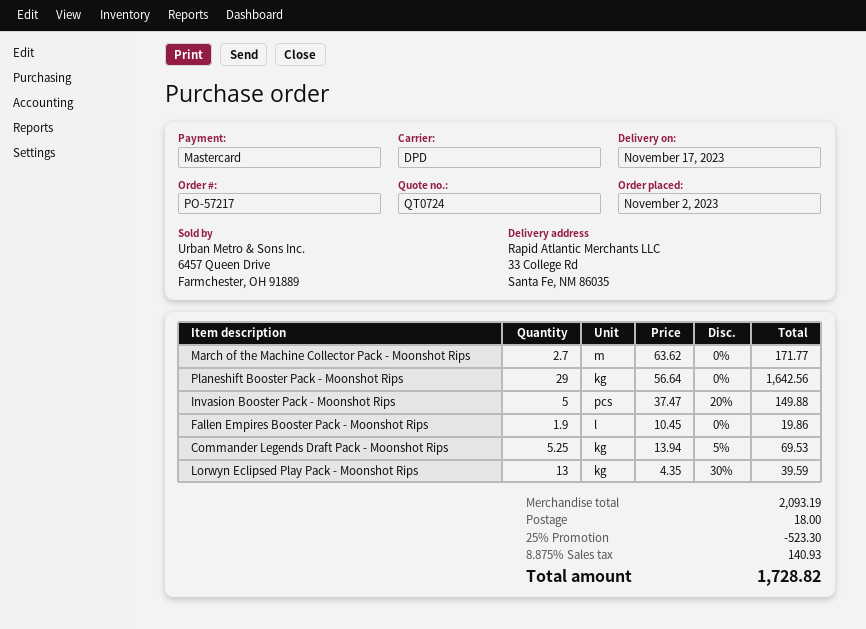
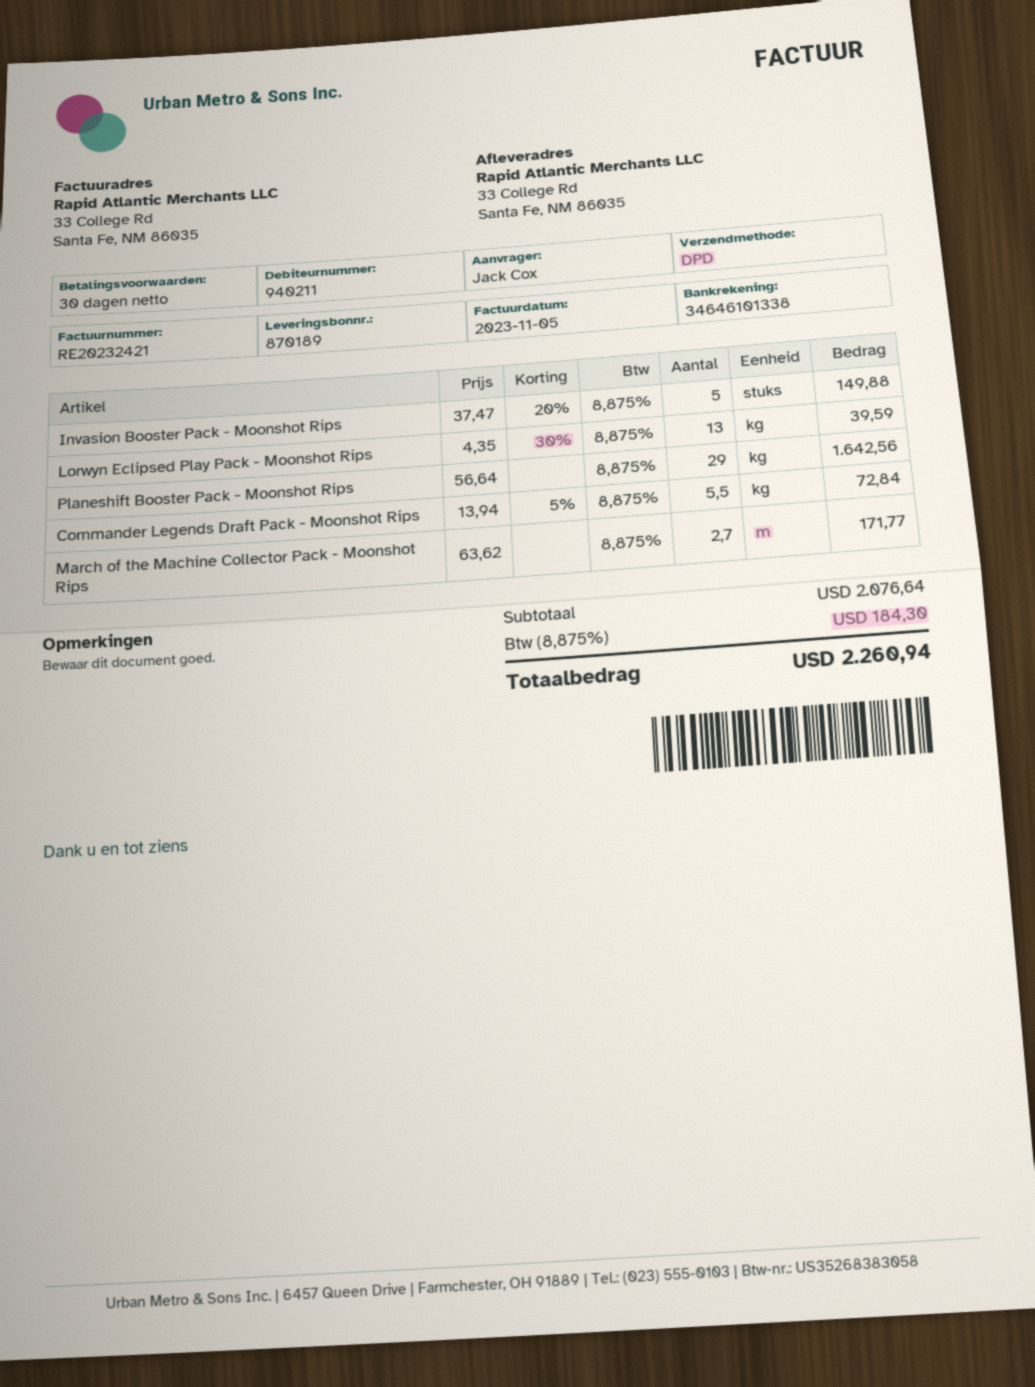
Fallen Empires Booster Pack - Moonshot Rips: 1.9 x 10.45 = 19.86 -> none
Commander Legends Draft Pack - Moonshot Rips: 5.25 x 13.94 - 5% = 69.53 -> 5.5 x 13.94 - 5% = 72.84
subtotal: 2093.19 -> 2076.64
discount: 25% = 523.30 -> none
shipping: 18.00 -> none
tax: 8.875% = 140.93 -> 8.875% = 184.30
total: 1728.82 -> 2260.94

